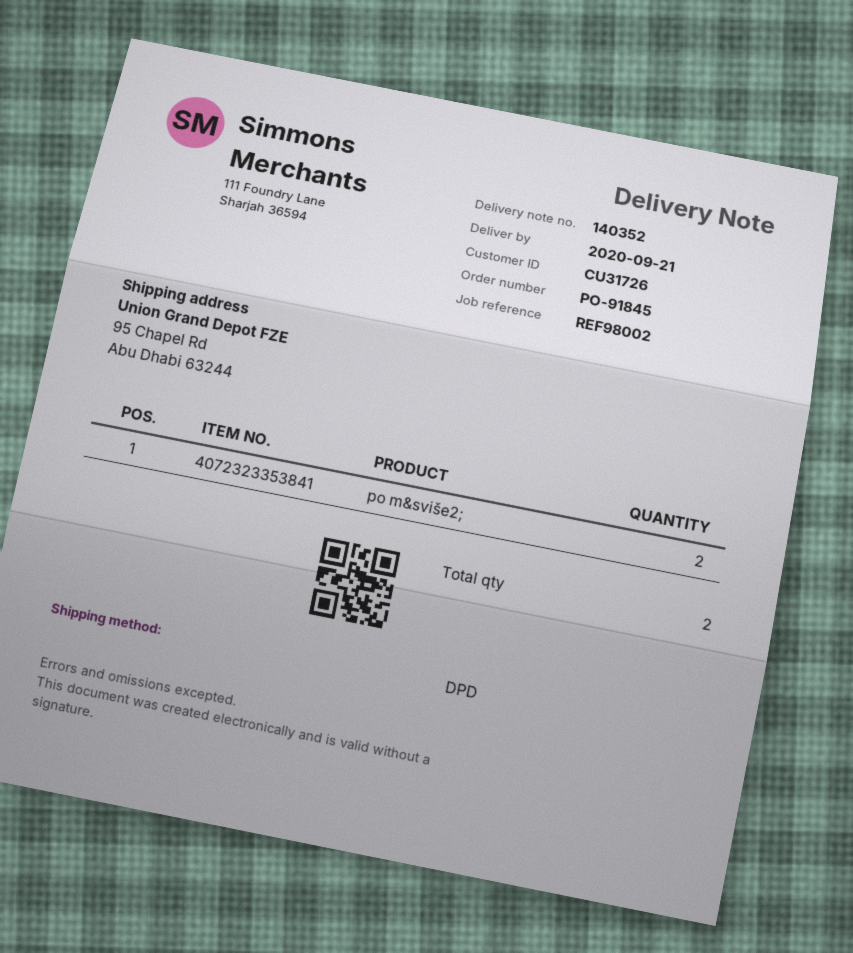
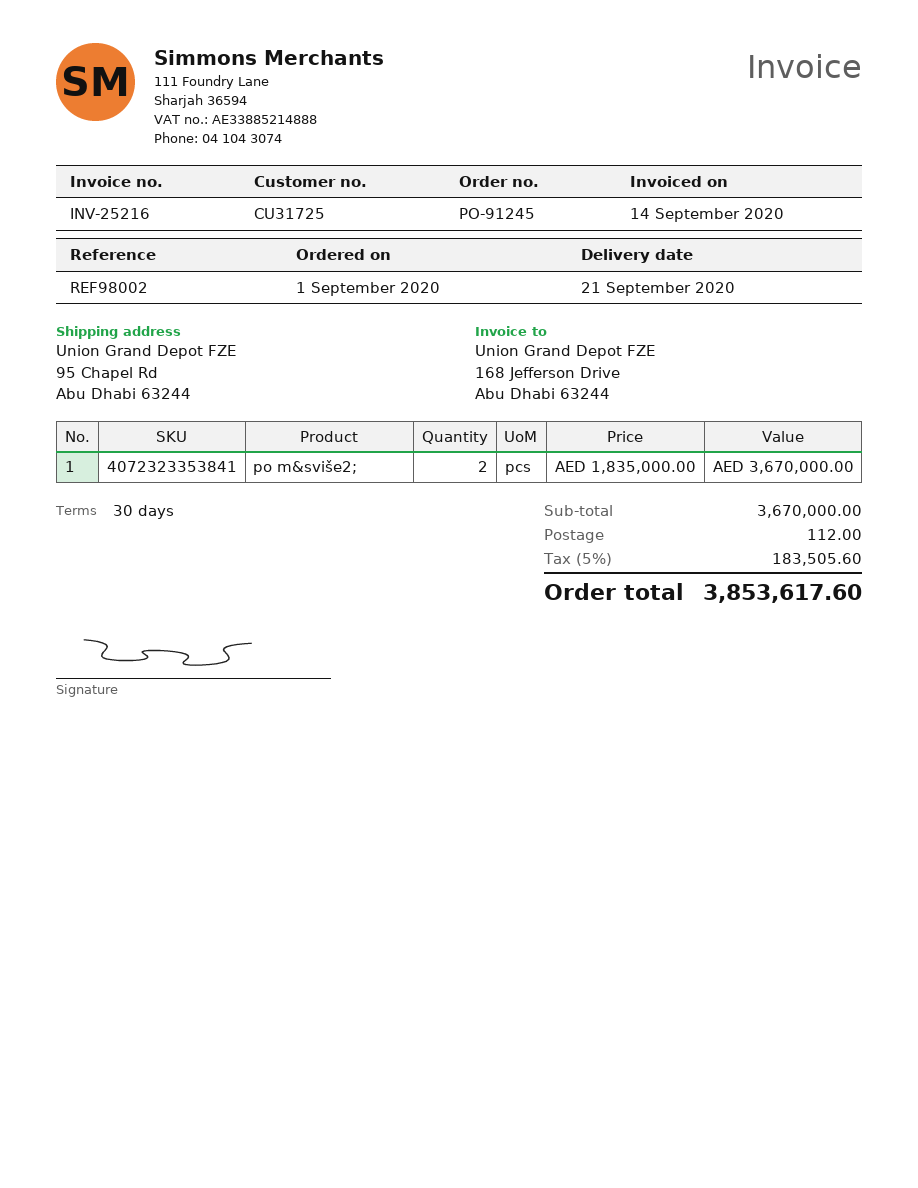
order number: PO-91845 -> PO-91245
customer number: CU31726 -> CU31725

